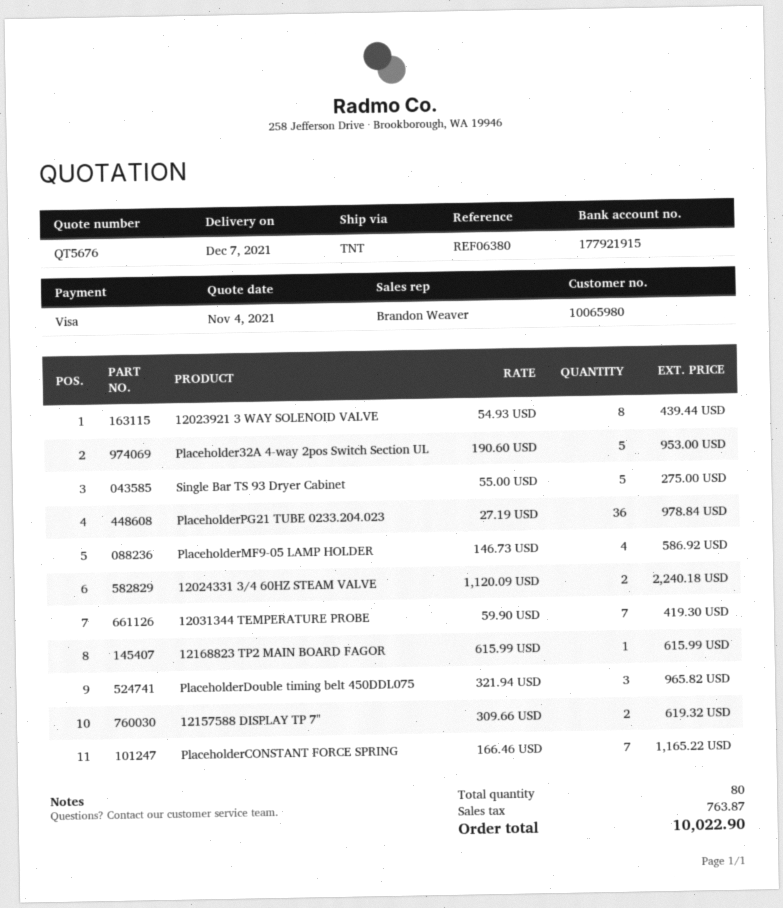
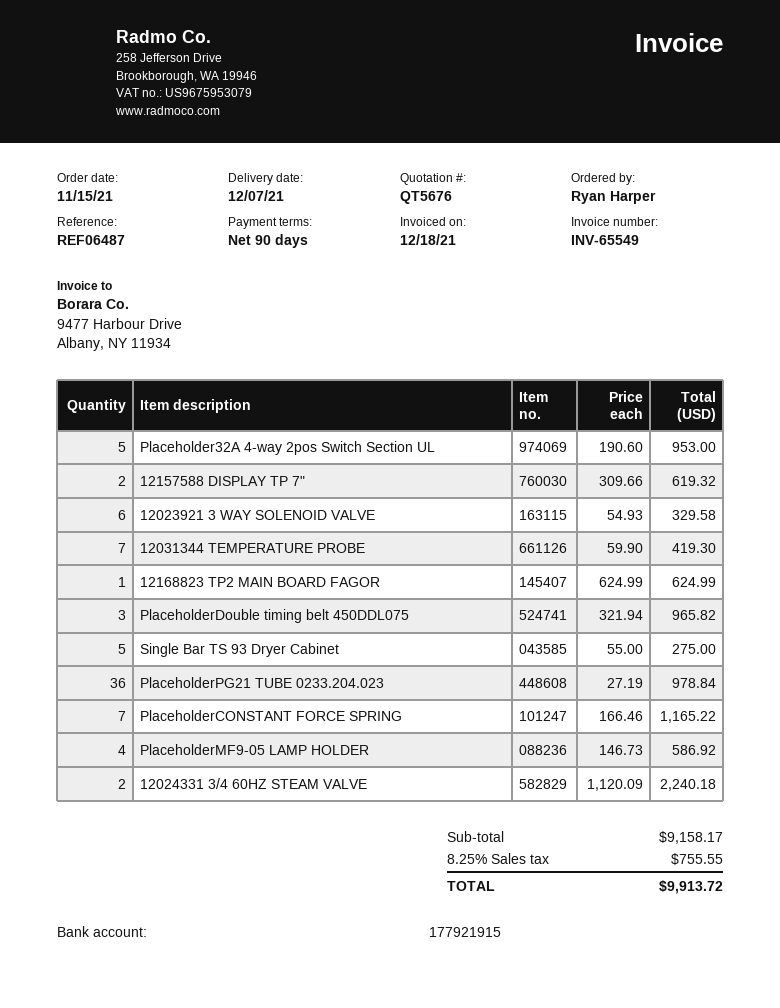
reference: REF06380 -> REF06487
12023921 3 WAY SOLENOID VALVE: 8 x 54.93 = 439.44 -> 6 x 54.93 = 329.58
12168823 TP2 MAIN BOARD FAGOR: 1 x 615.99 = 615.99 -> 1 x 624.99 = 624.99
tax: 763.87 -> 755.55
total: 10022.90 -> 9913.72

